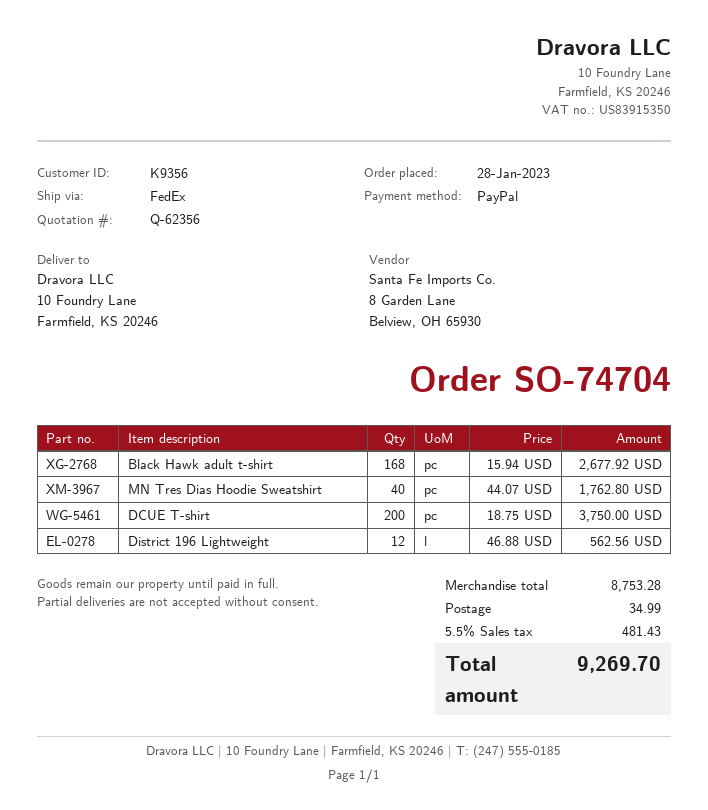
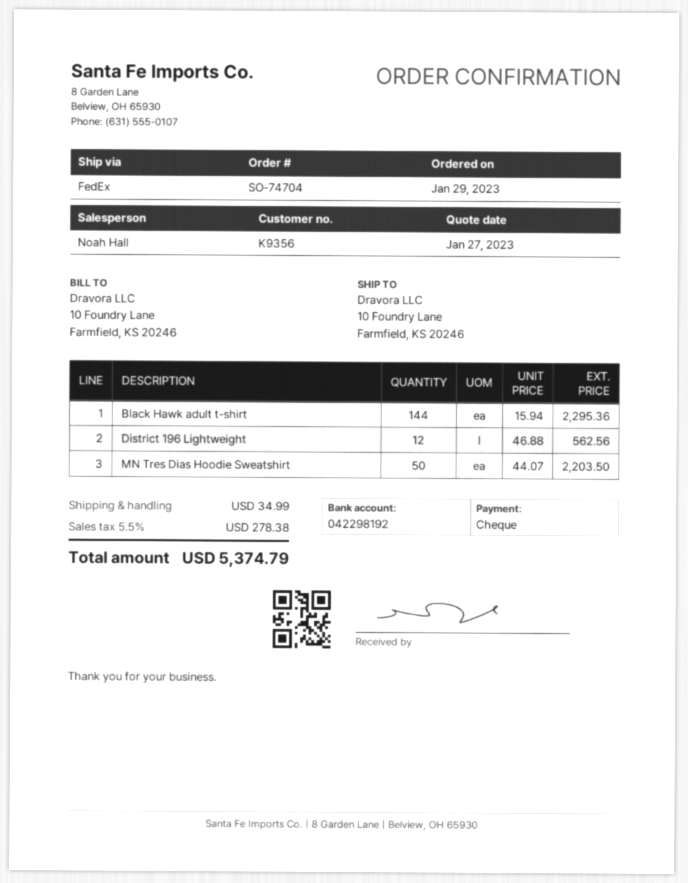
order date: 2023-01-28 -> 2023-01-29
payment method: PayPal -> cheque
Black Hawk adult t-shirt: 168 x 15.94 = 2677.92 -> 144 x 15.94 = 2295.36
MN Tres Dias Hoodie Sweatshirt: 40 x 44.07 = 1762.80 -> 50 x 44.07 = 2203.50
DCUE T-shirt: 200 x 18.75 = 3750.00 -> none
tax: 5.5% = 481.43 -> 5.5% = 278.38
total: 9269.70 -> 5374.79

